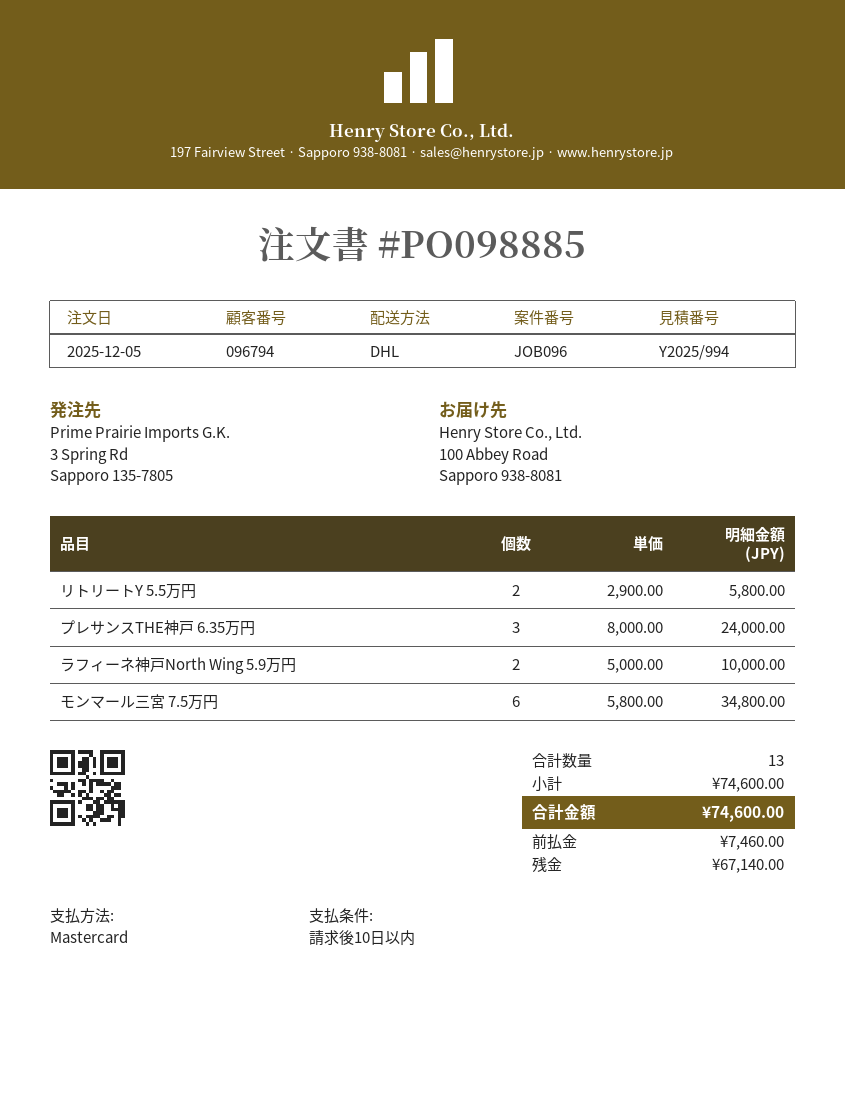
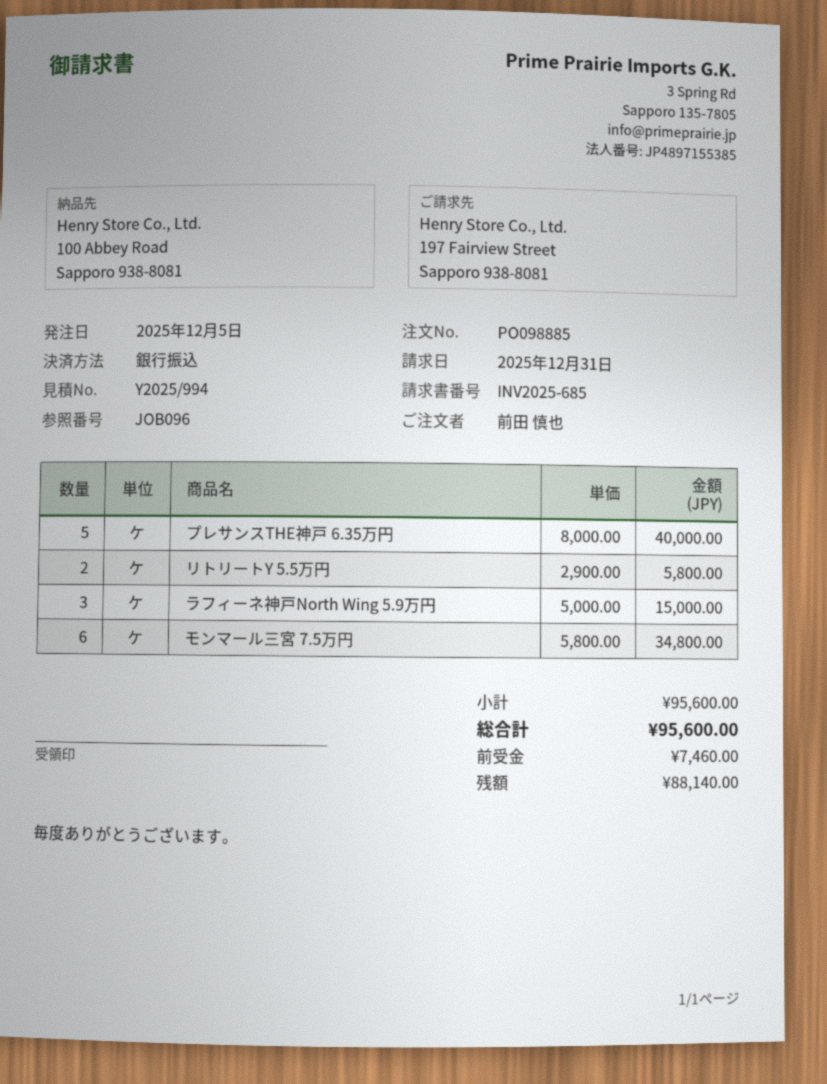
payment method: Mastercard -> bank transfer
プレサンスTHE神戸 6.35万円: 3 x 8000.00 = 24000.00 -> 5 x 8000.00 = 40000.00
ラフィーネ神戸North Wing 5.9万円: 2 x 5000.00 = 10000.00 -> 3 x 5000.00 = 15000.00
subtotal: 74600.00 -> 95600.00
total: 74600.00 -> 95600.00
balance: 67140.00 -> 88140.00

